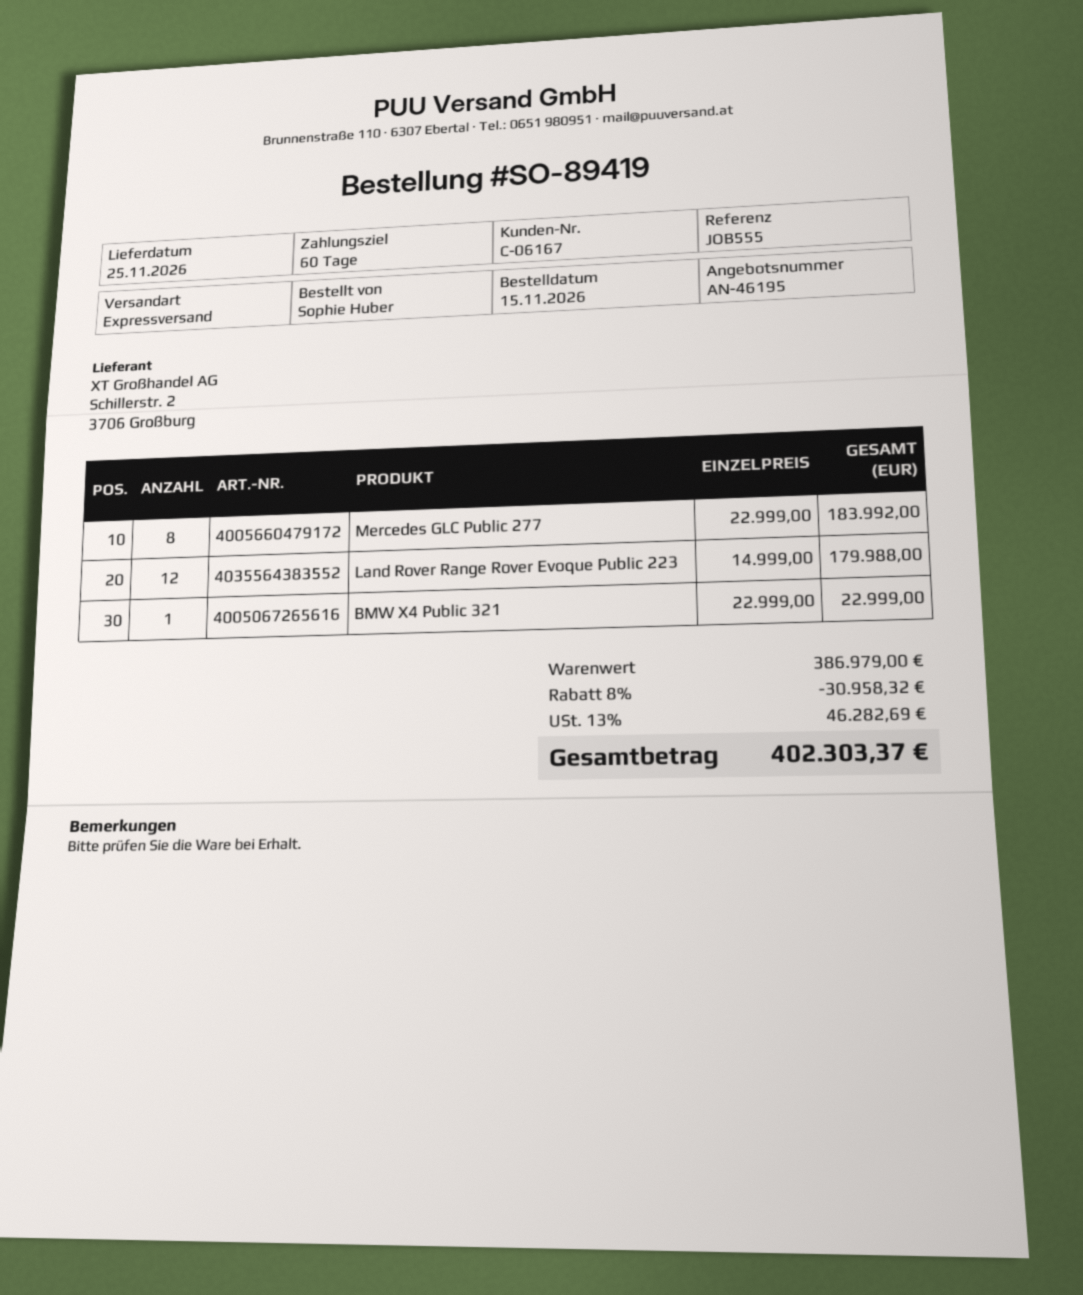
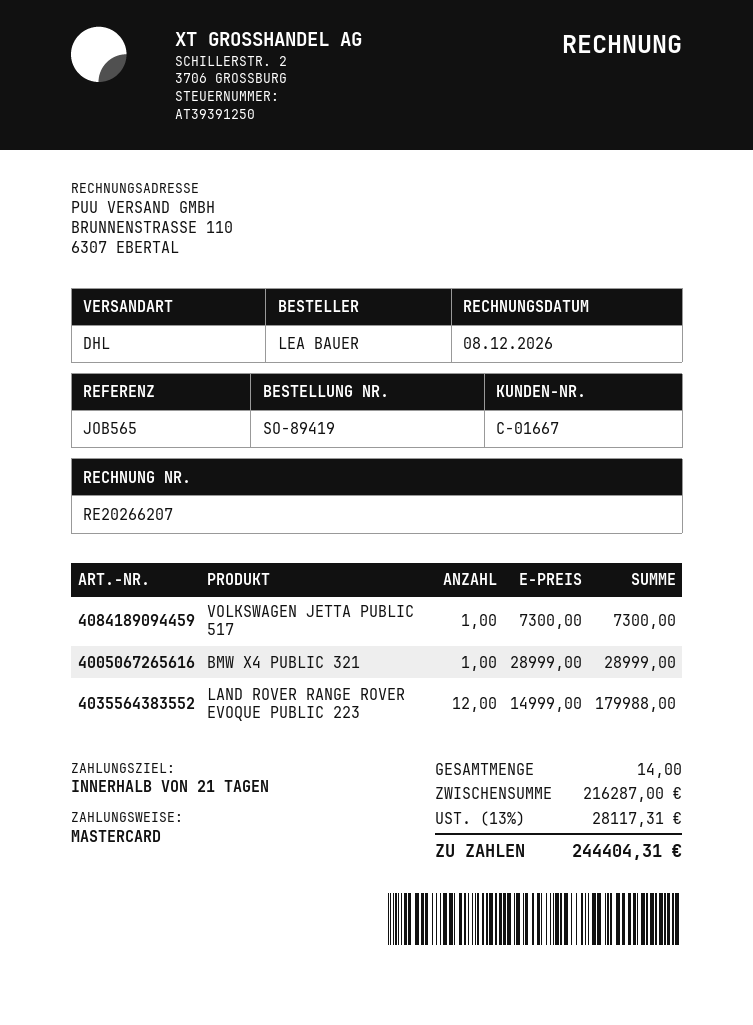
payment terms: 60 days -> 21 days
customer number: C-06167 -> C-01667
reference: JOB555 -> JOB565
ordered by: Sophie Huber -> LEA BAUER
shipping method: express -> DHL
Mercedes GLC Public 277: 8 x 22999.00 = 183992.00 -> none
BMW X4 Public 321: 1 x 22999.00 = 22999.00 -> 1 x 28999.00 = 28999.00
VOLKSWAGEN JETTA PUBLIC 517: none -> 1 x 7300.00 = 7300.00
subtotal: 386979.00 -> 216287.00
discount: 8% = 30958.32 -> none
tax: 13% = 46282.69 -> 13% = 28117.31
total: 402303.37 -> 244404.31

